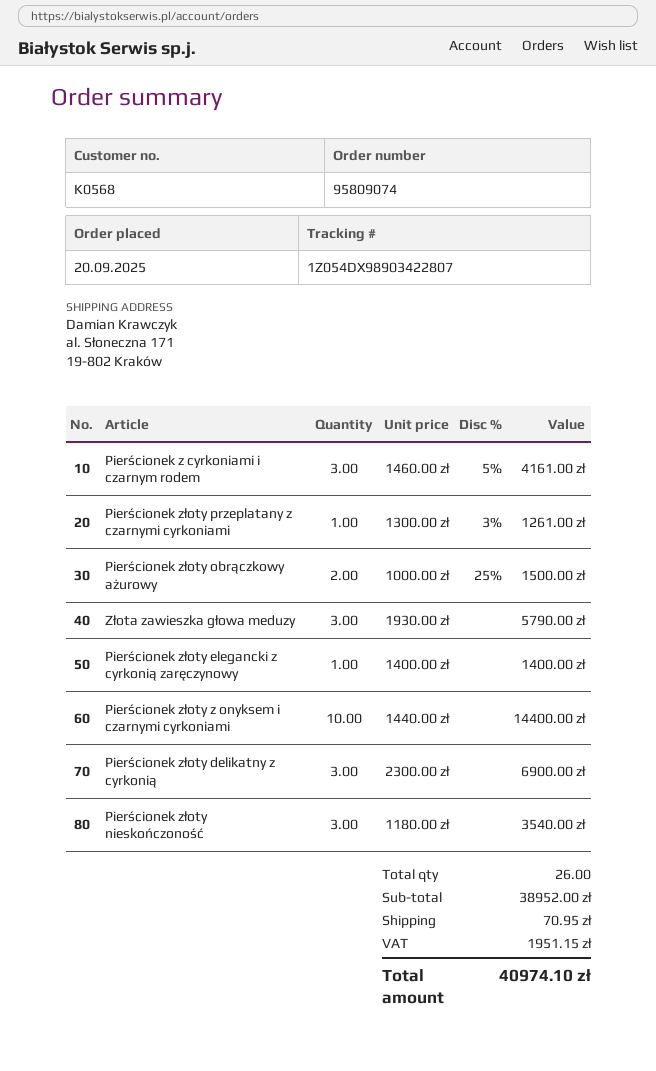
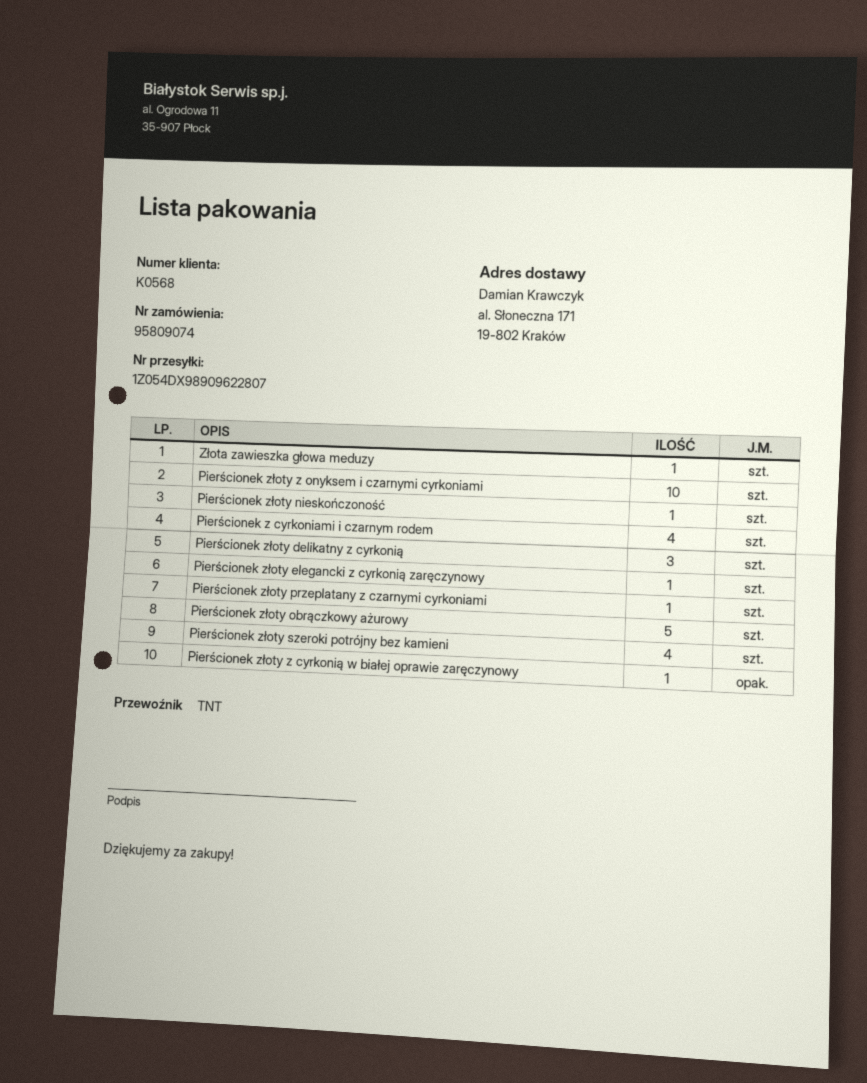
tracking number: 1Z054DX98903422807 -> 1Z054DX98909622807
Pierścionek z cyrkoniami i czarnym rodem: 3 -> 4
Pierścionek złoty obrączkowy ażurowy: 2 -> 5
Złota zawieszka głowa meduzy: 3 -> 1
Pierścionek złoty nieskończoność: 3 -> 1
Pierścionek złoty szeroki potrójny bez kamieni: none -> 4
Pierścionek złoty z cyrkonią w białej oprawie zaręczynowy: none -> 1

